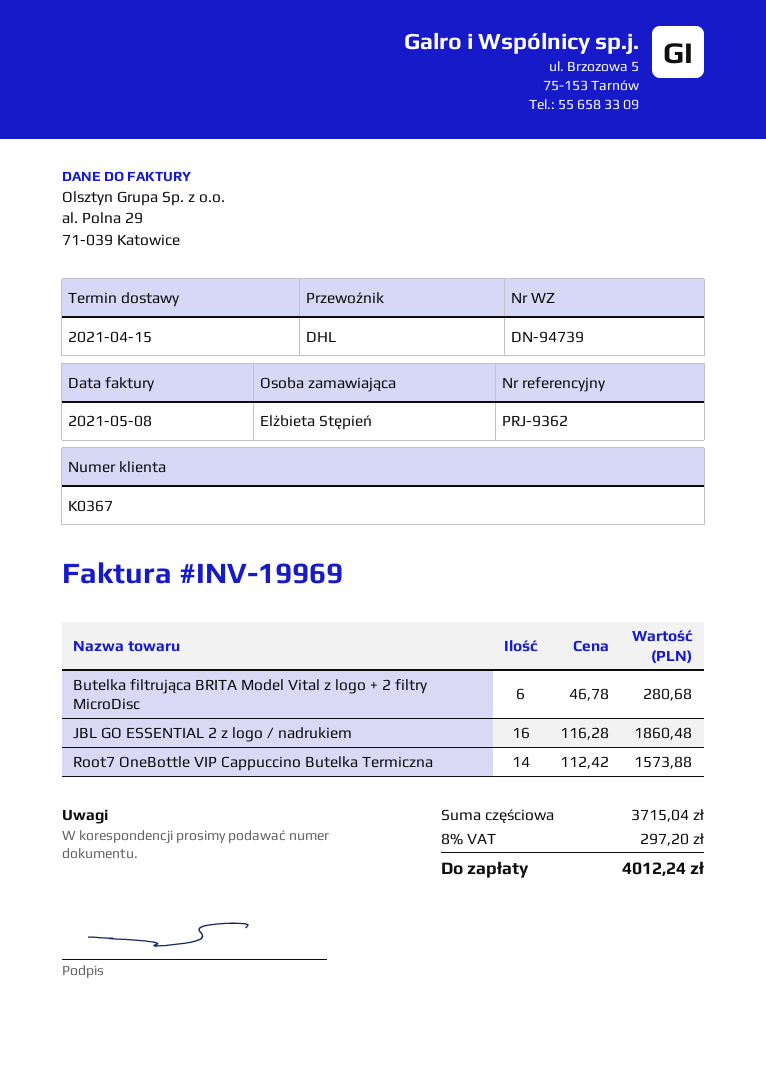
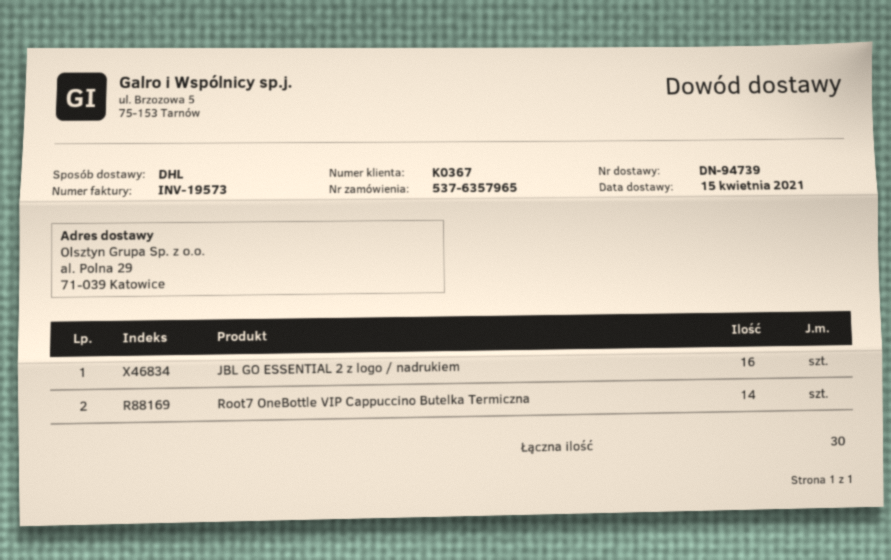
invoice number: INV-19969 -> INV-19573
Butelka filtrująca BRITA Model Vital z logo + 2 filtry MicroDisc: 6 -> none

